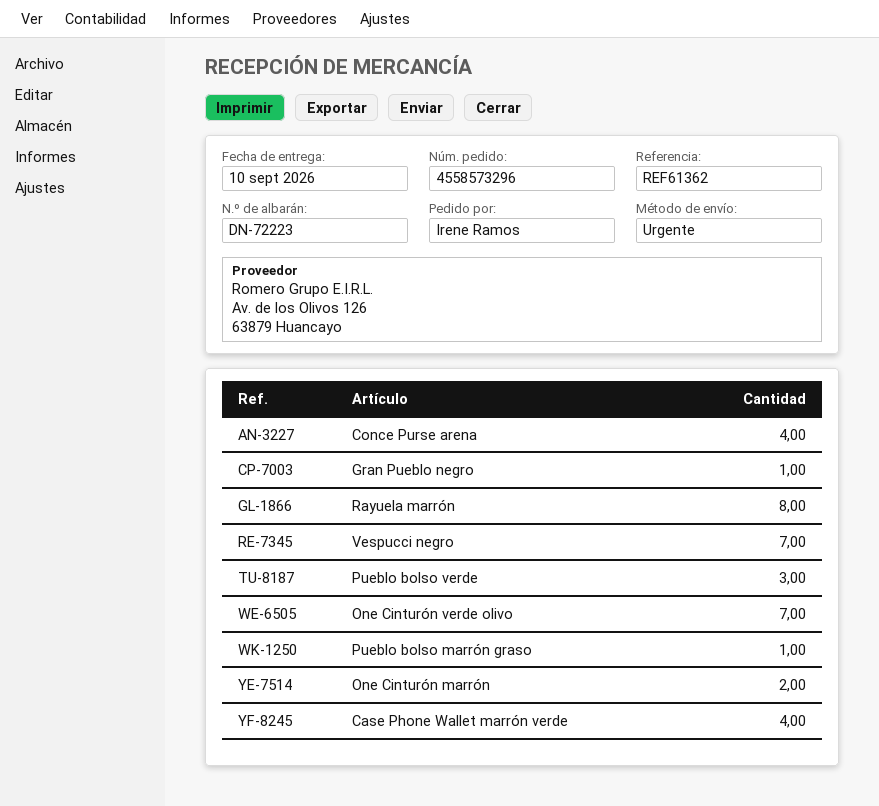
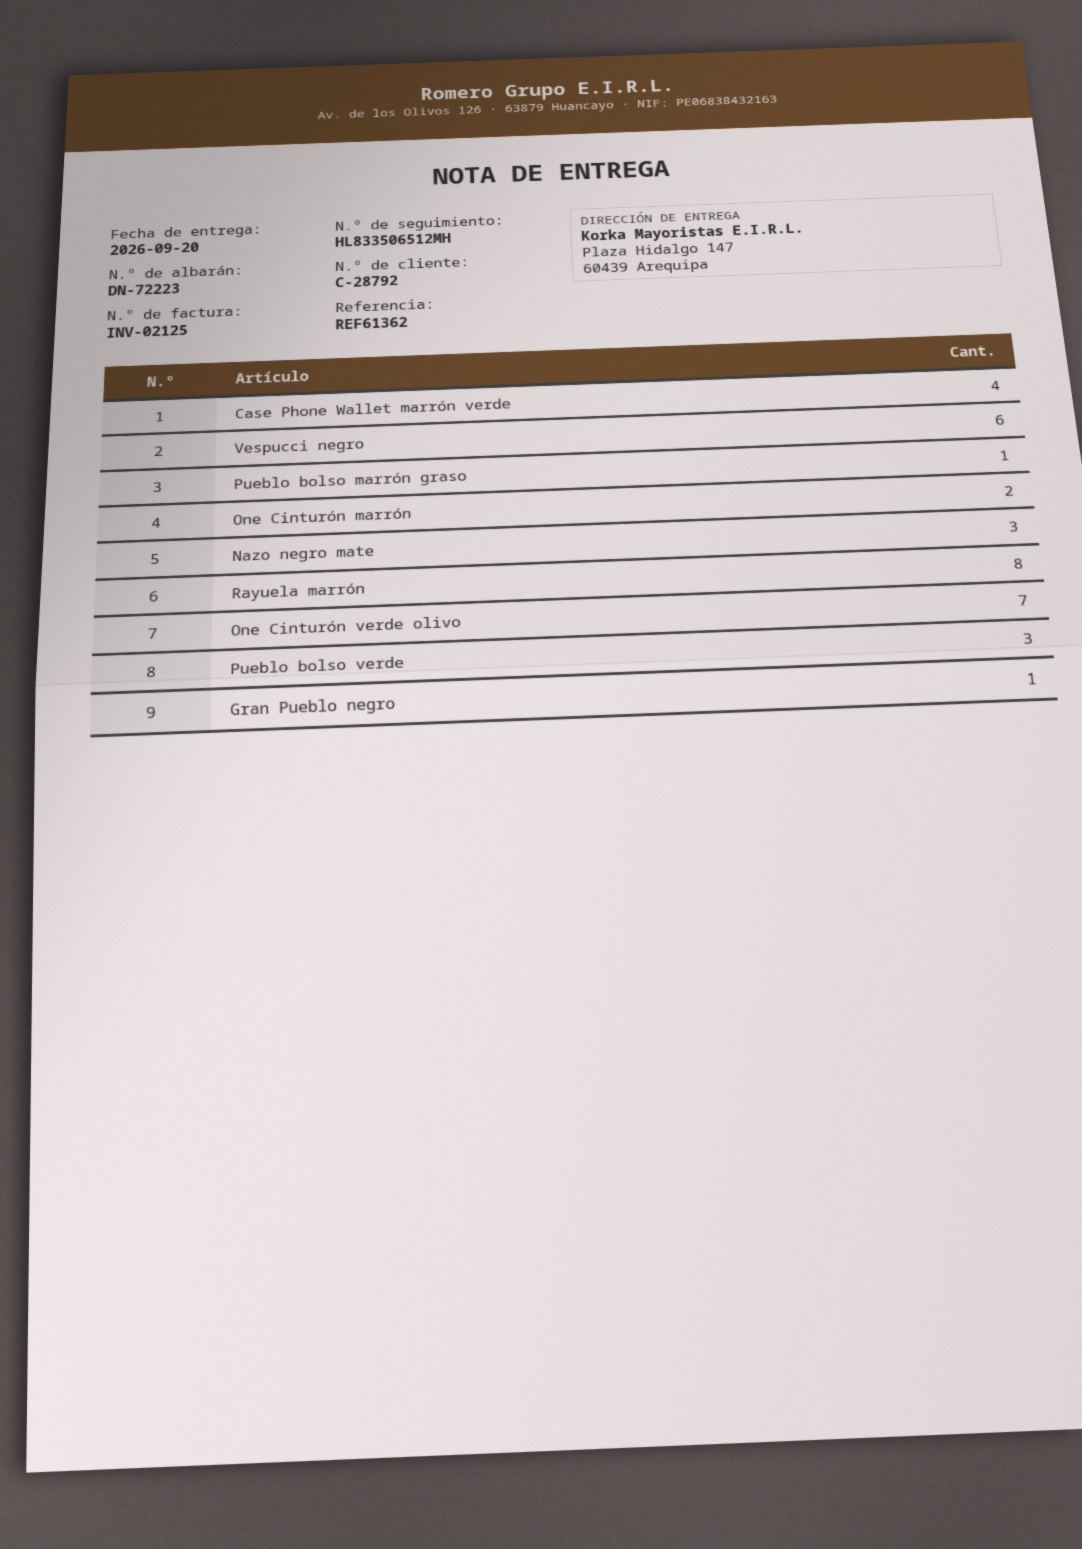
delivery date: 2026-09-10 -> 2026-09-20
Conce Purse arena: 4 -> none
Vespucci negro: 7 -> 6
Nazo negro mate: none -> 3

